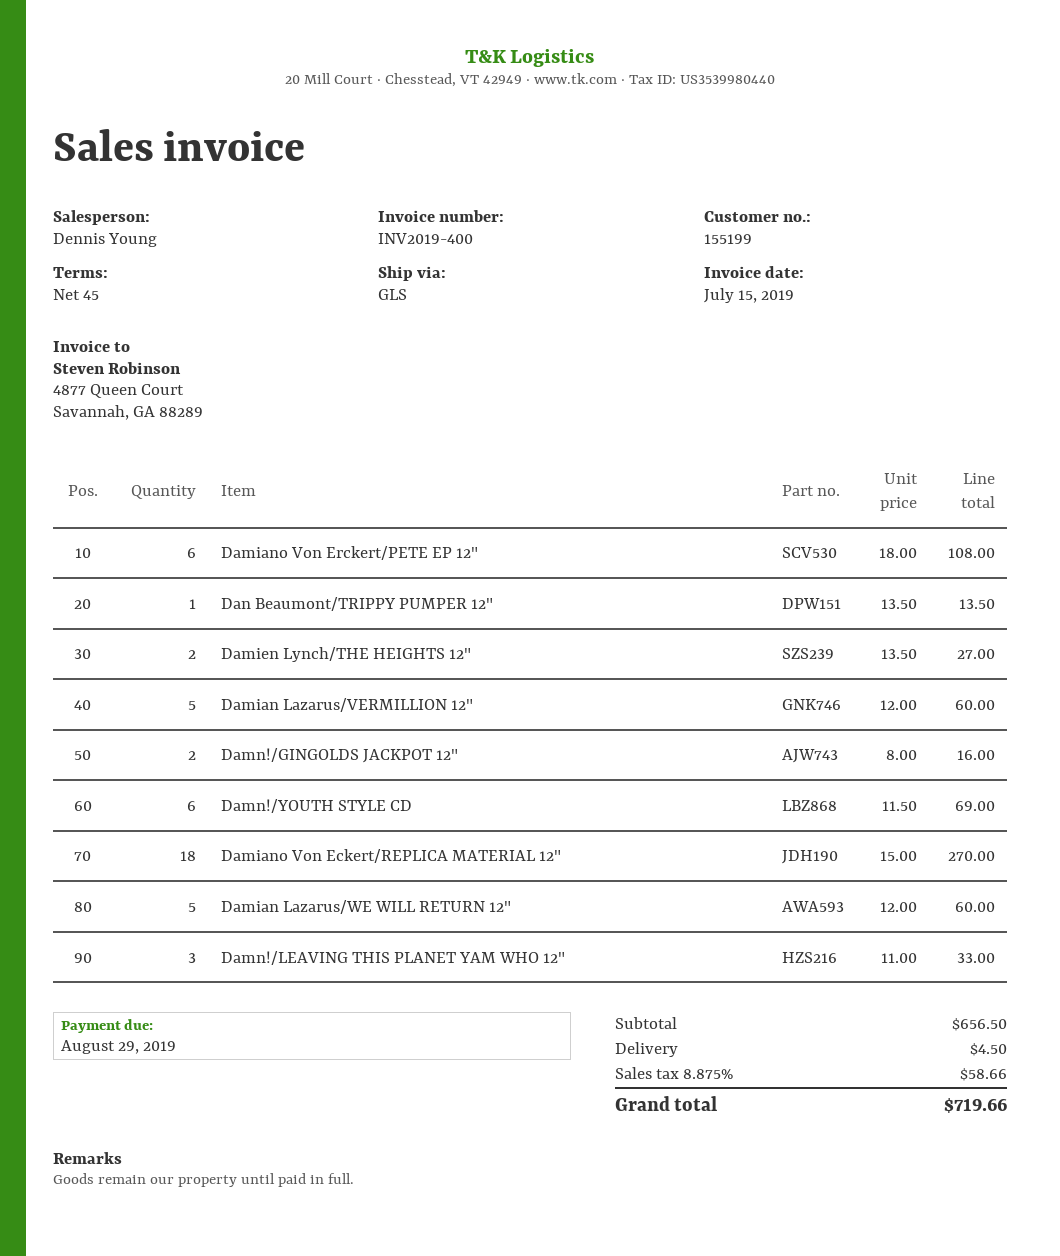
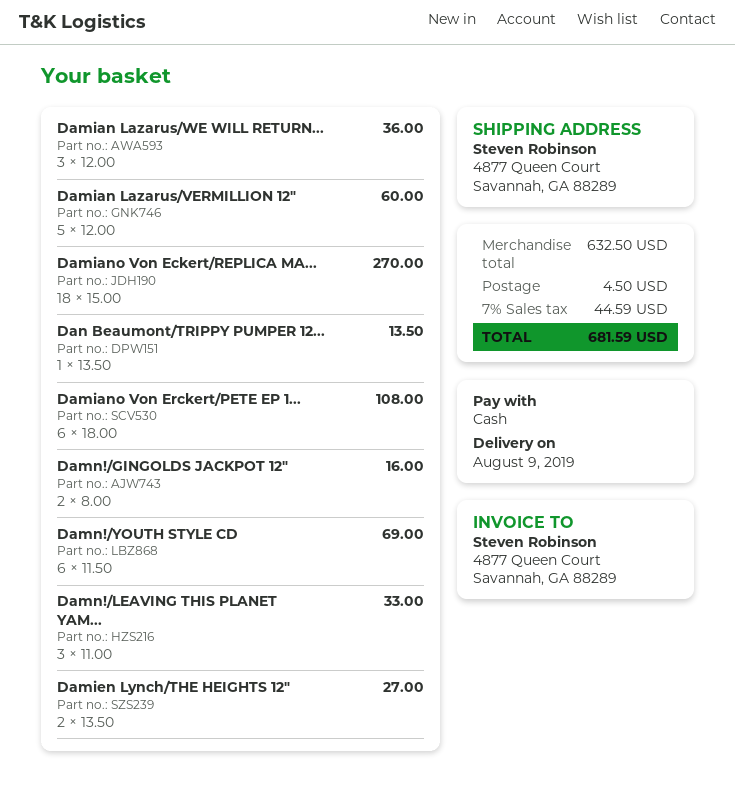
Damian Lazarus/WE WILL RETURN 12": 5 x 12.00 = 60.00 -> 3 x 12.00 = 36.00
subtotal: 656.50 -> 632.50
tax: 8.875% = 58.66 -> 7% = 44.59
total: 719.66 -> 681.59

